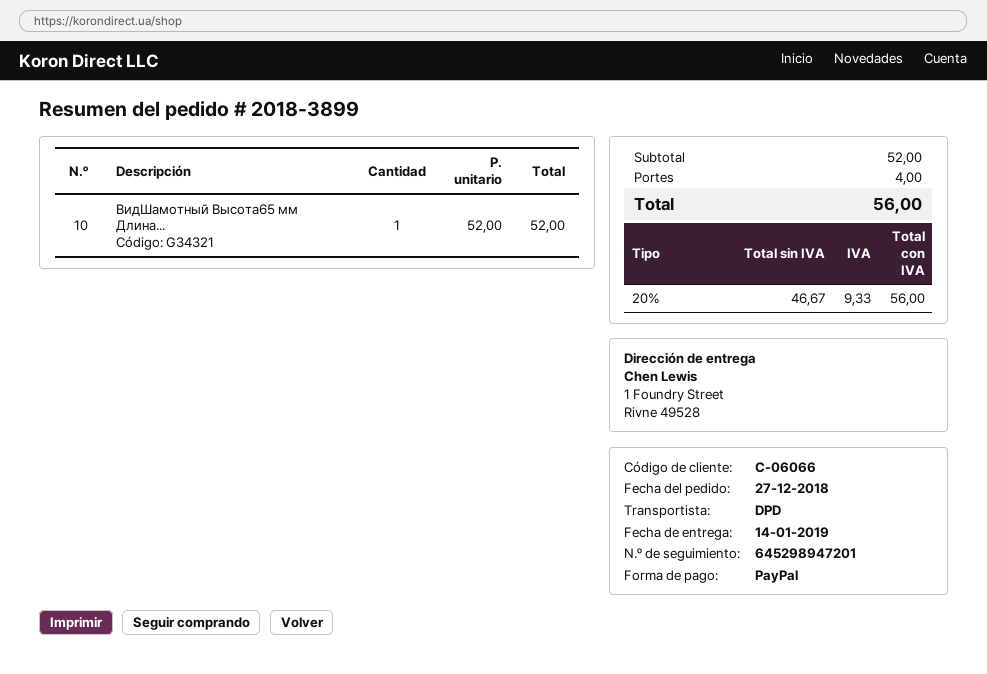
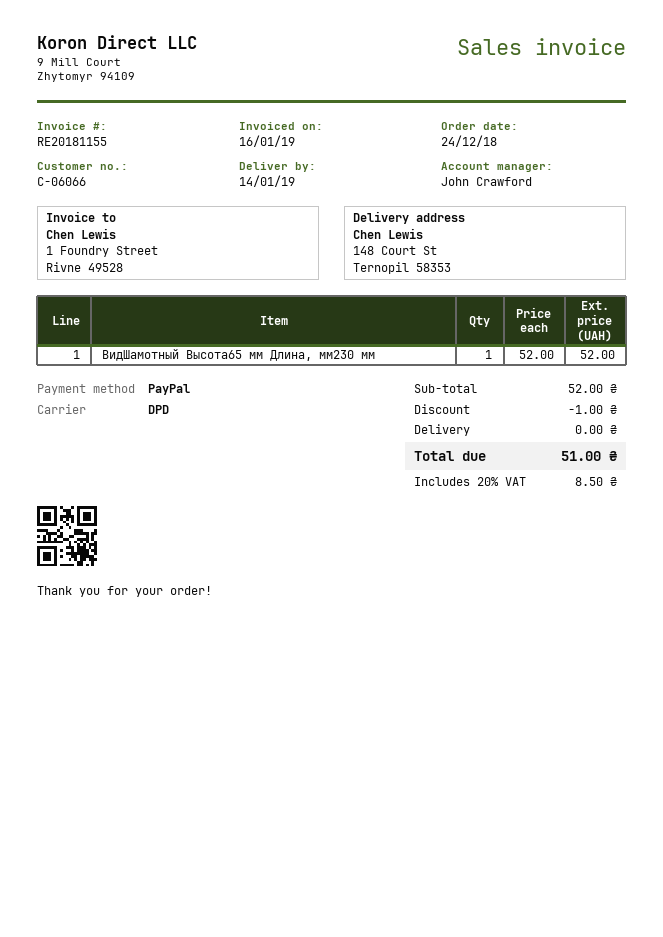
order date: 2018-12-27 -> 2018-12-24
ship to: 1 Foundry Street, Rivne 49528 -> 148 Court St, Ternopil 58353
discount: none -> 1.00
shipping: 4.00 -> 0.00
tax: 20% = 9.33 -> 20% = 8.50
total: 56.00 -> 51.00

